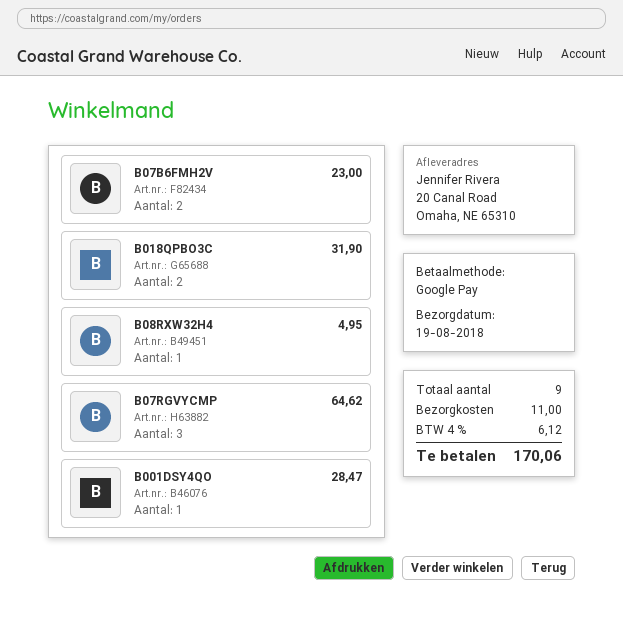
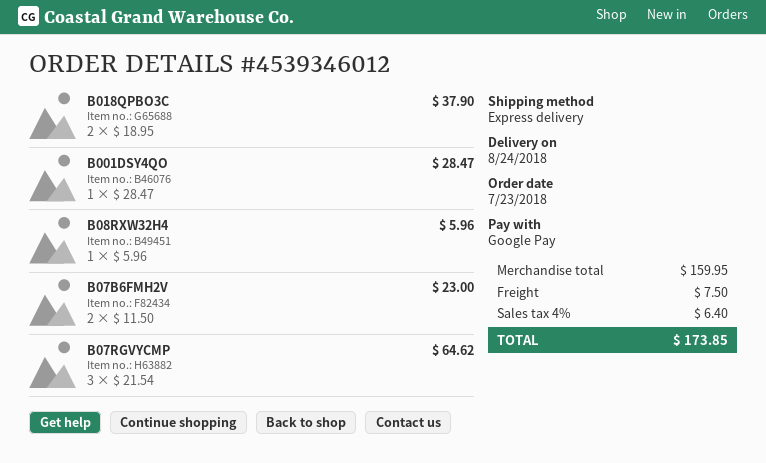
delivery date: 2018-08-19 -> 2018-08-24
B018QPBO3C: 2 for 31.90 -> 2 for 37.90
B08RXW32H4: 1 for 4.95 -> 1 for 5.96
shipping: 11.00 -> 7.50
tax: 4% = 6.12 -> 4% = 6.40
total: 170.06 -> 173.85

